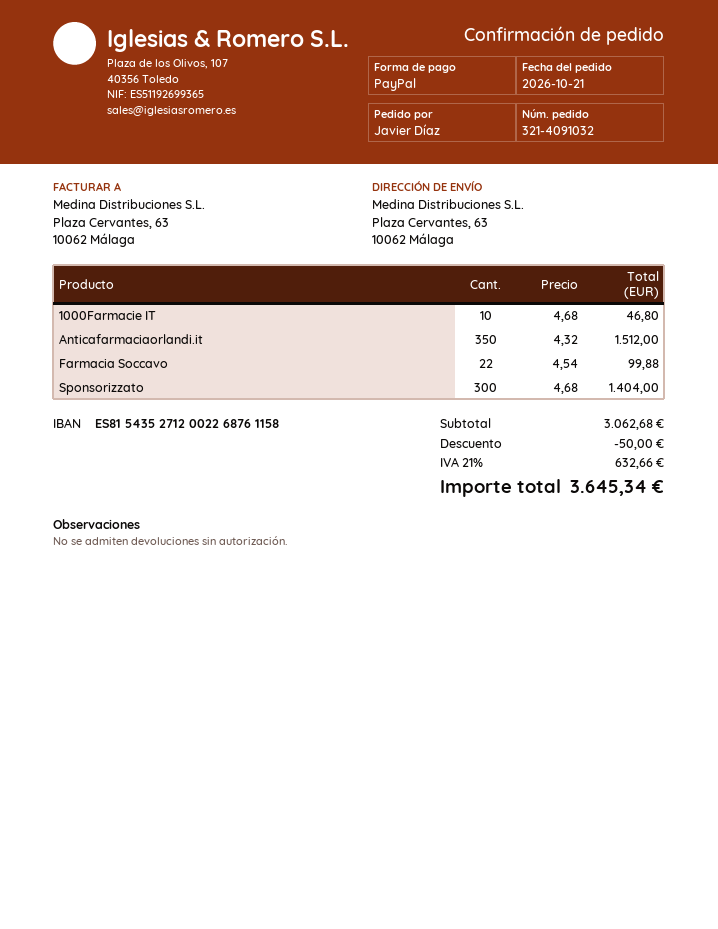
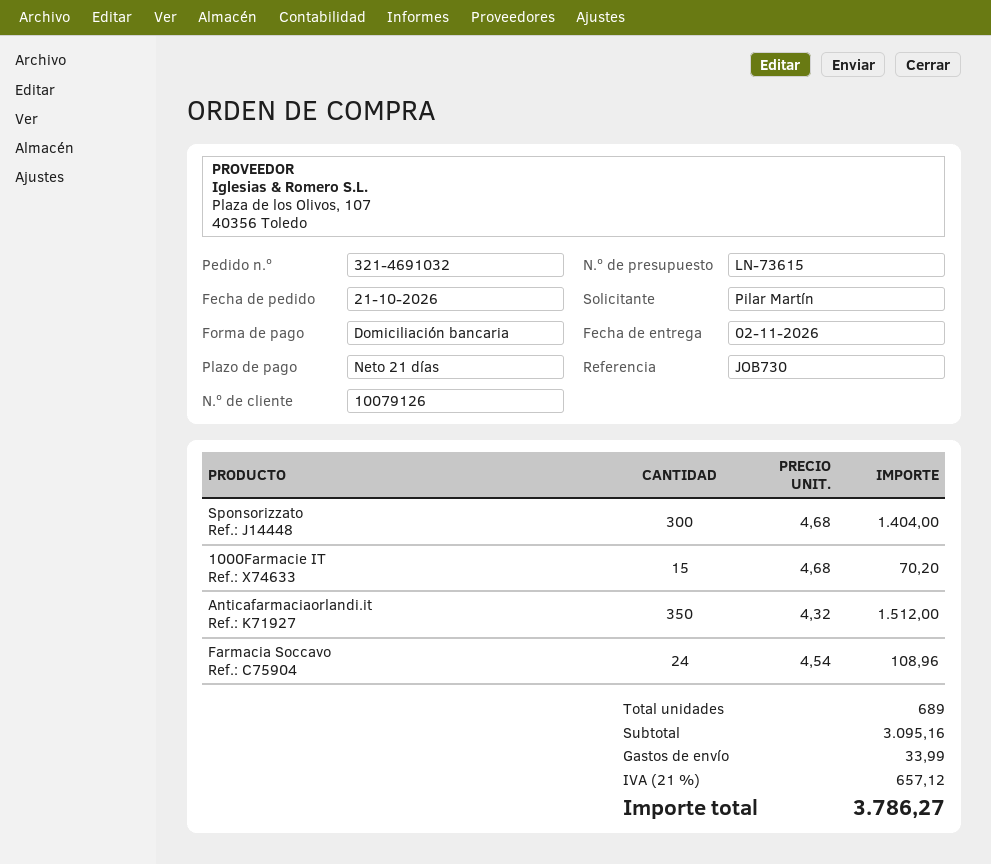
order number: 321-4091032 -> 321-4691032
ordered by: Javier Díaz -> Pilar Martín
payment method: PayPal -> direct debit
1000Farmacie IT: 10 x 4.68 = 46.80 -> 15 x 4.68 = 70.20
Farmacia Soccavo: 22 x 4.54 = 99.88 -> 24 x 4.54 = 108.96
subtotal: 3062.68 -> 3095.16
discount: 50.00 -> none
shipping: none -> 33.99
tax: 21% = 632.66 -> 21% = 657.12
total: 3645.34 -> 3786.27

